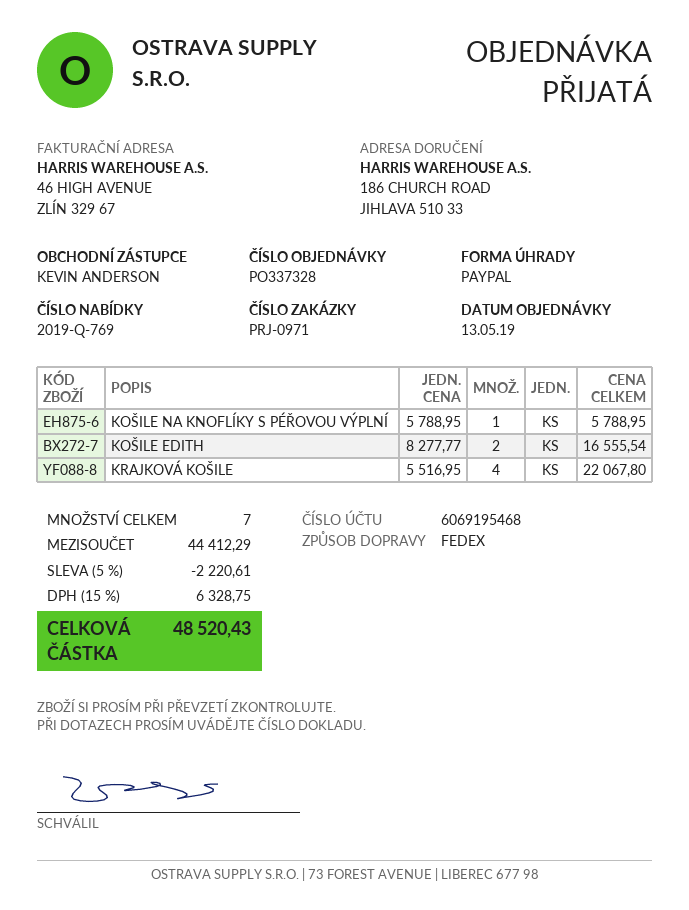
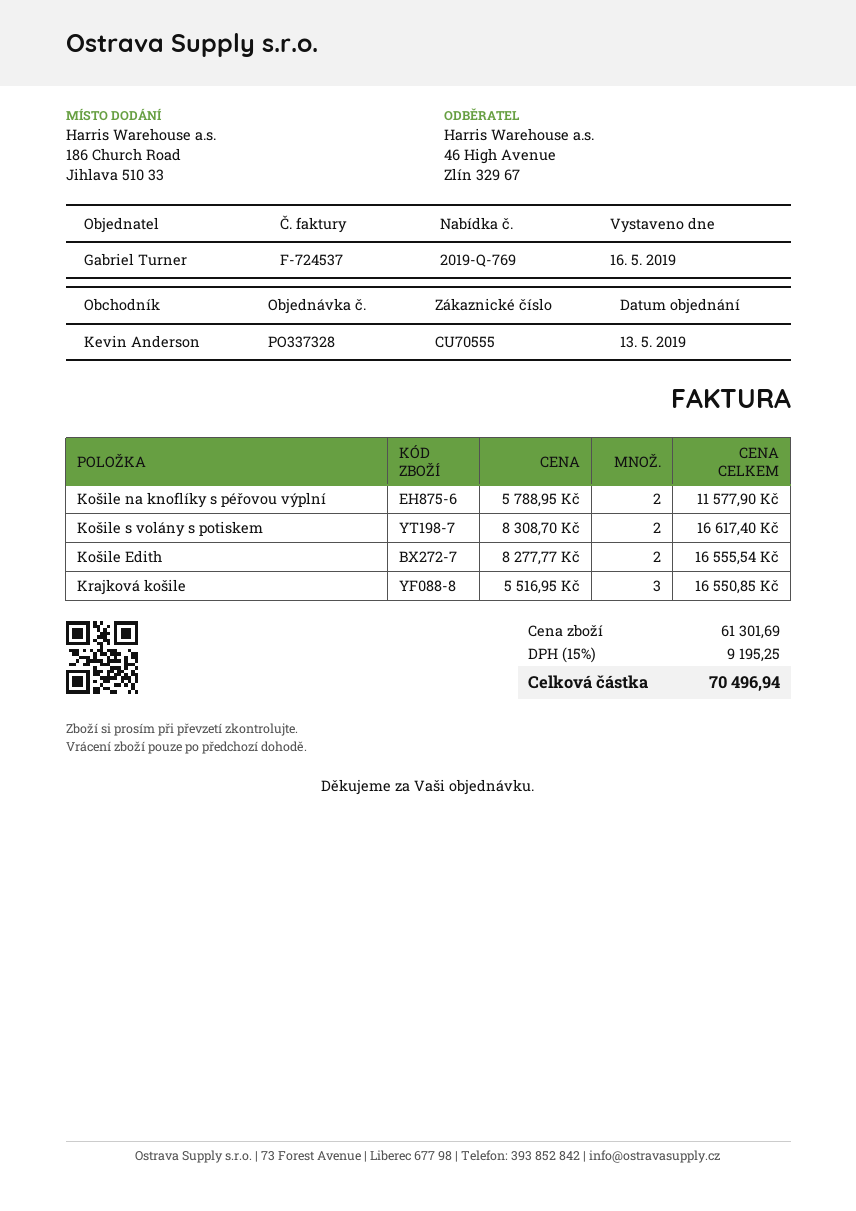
KOŠILE NA KNOFLÍKY S PÉŘOVOU VÝPLNÍ: 1 x 5788.95 = 5788.95 -> 2 x 5788.95 = 11577.90
KRAJKOVÁ KOŠILE: 4 x 5516.95 = 22067.80 -> 3 x 5516.95 = 16550.85
Košile s volány s potiskem: none -> 2 x 8308.70 = 16617.40
subtotal: 44412.29 -> 61301.69
discount: 5% = 2220.61 -> none
tax: 15% = 6328.75 -> 15% = 9195.25
total: 48520.43 -> 70496.94

